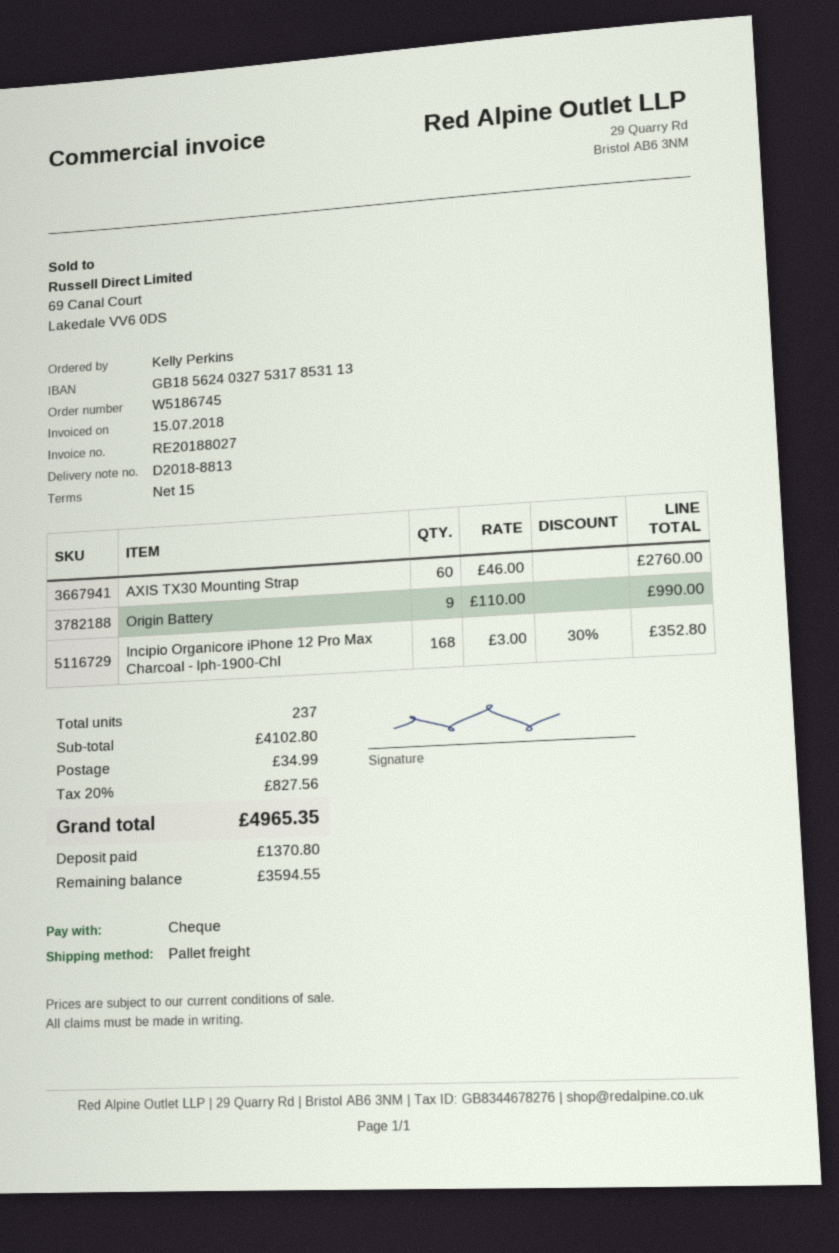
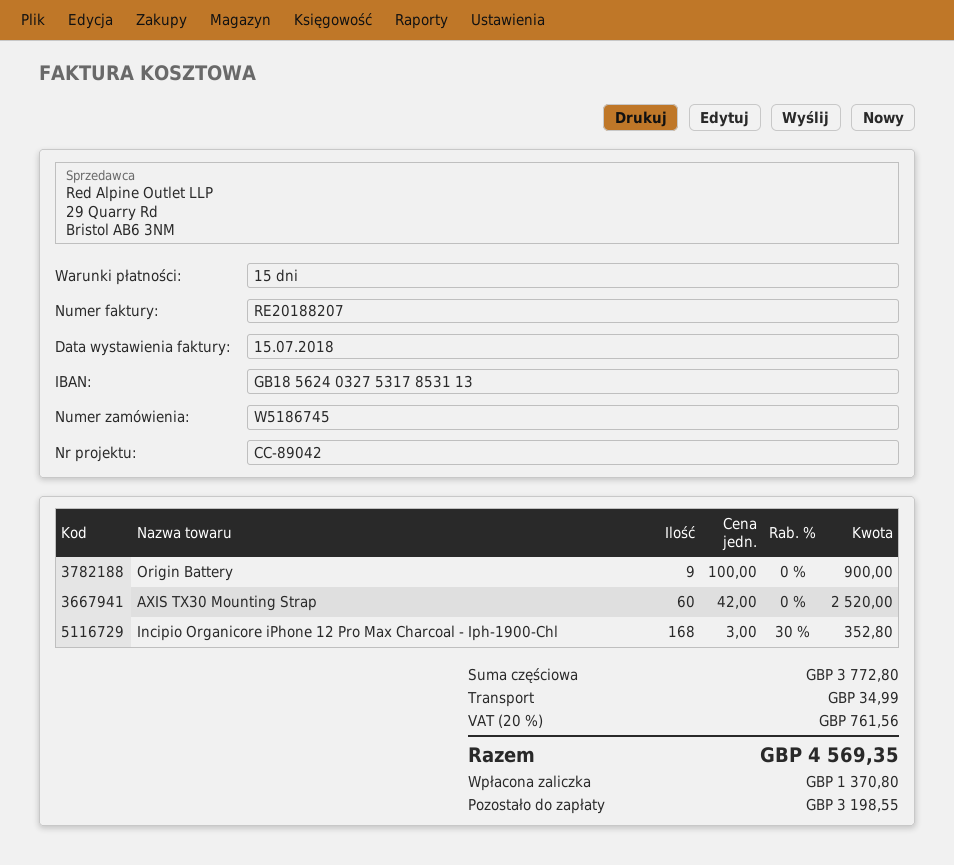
invoice number: RE20188027 -> RE20188207
AXIS TX30 Mounting Strap: 60 x 46.00 = 2760.00 -> 60 x 42.00 = 2520.00
Origin Battery: 9 x 110.00 = 990.00 -> 9 x 100.00 = 900.00
subtotal: 4102.80 -> 3772.80
tax: 20% = 827.56 -> 20% = 761.56
total: 4965.35 -> 4569.35
balance: 3594.55 -> 3198.55

